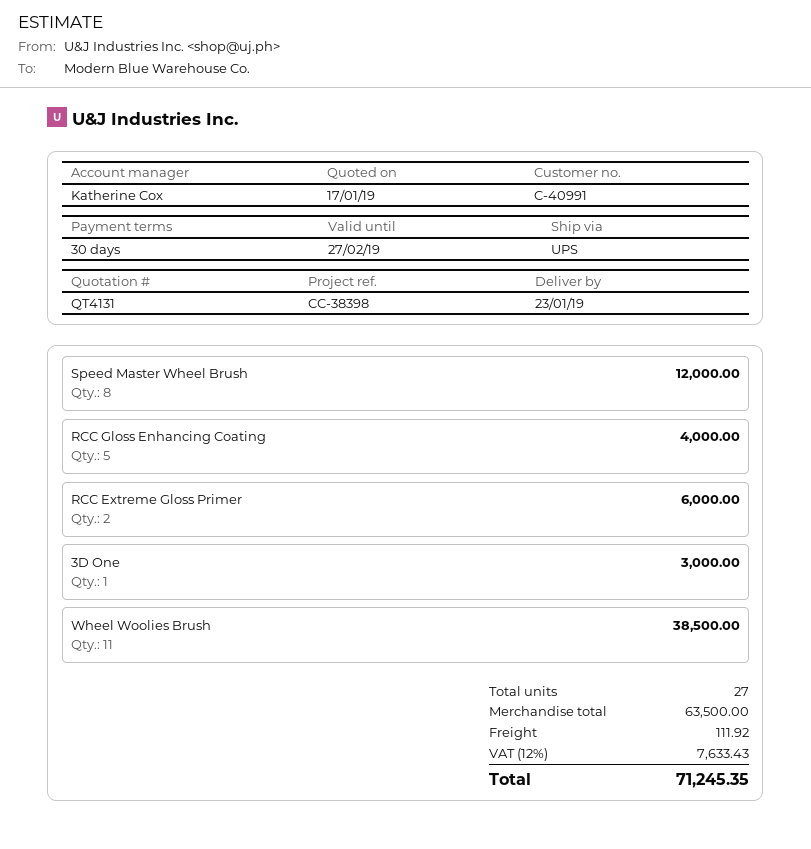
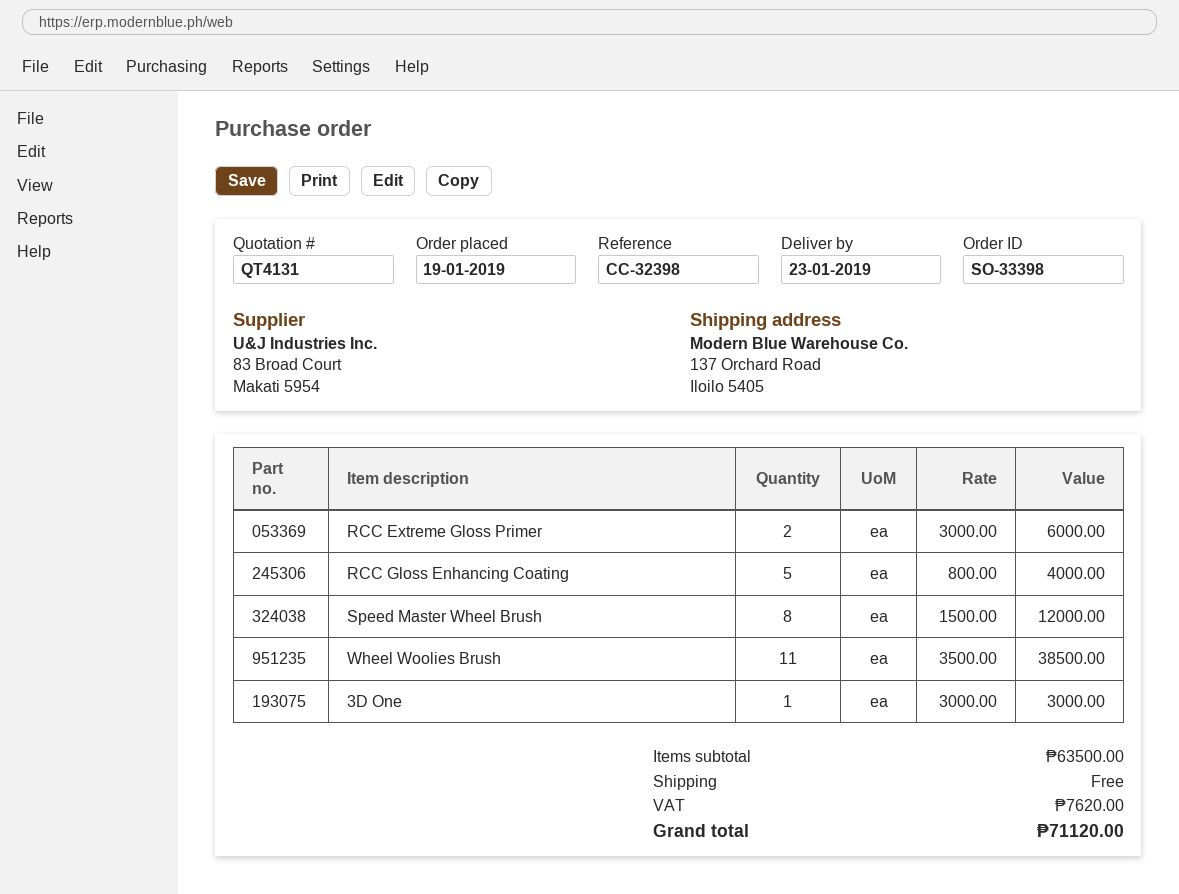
reference: CC-38398 -> CC-32398
shipping: 111.92 -> 0.00
tax: 7633.43 -> 7620.00
total: 71245.35 -> 71120.00

